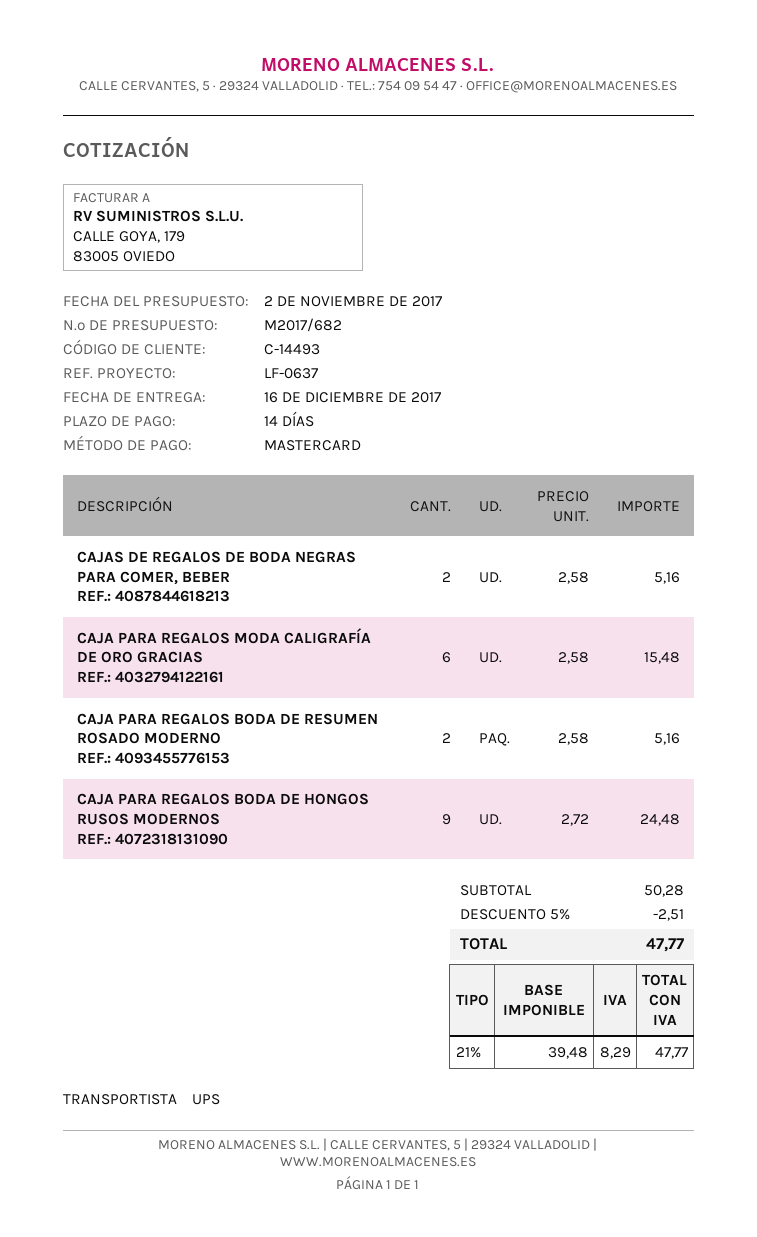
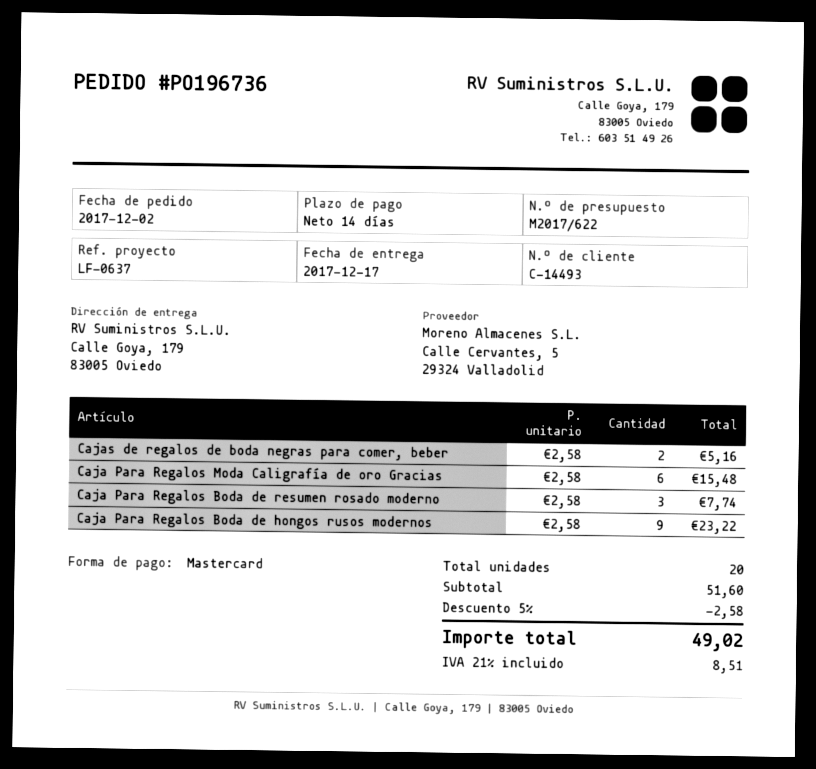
quote number: M2017/682 -> M2017/622
delivery date: 2017-12-16 -> 2017-12-17
CAJA PARA REGALOS BODA DE RESUMEN ROSADO MODERNO: 2 x 2.58 = 5.16 -> 3 x 2.58 = 7.74
CAJA PARA REGALOS BODA DE HONGOS RUSOS MODERNOS: 9 x 2.72 = 24.48 -> 9 x 2.58 = 23.22
subtotal: 50.28 -> 51.60
discount: 5% = 2.51 -> 5% = 2.58
tax: 21% = 8.29 -> 21% = 8.51
total: 47.77 -> 49.02

